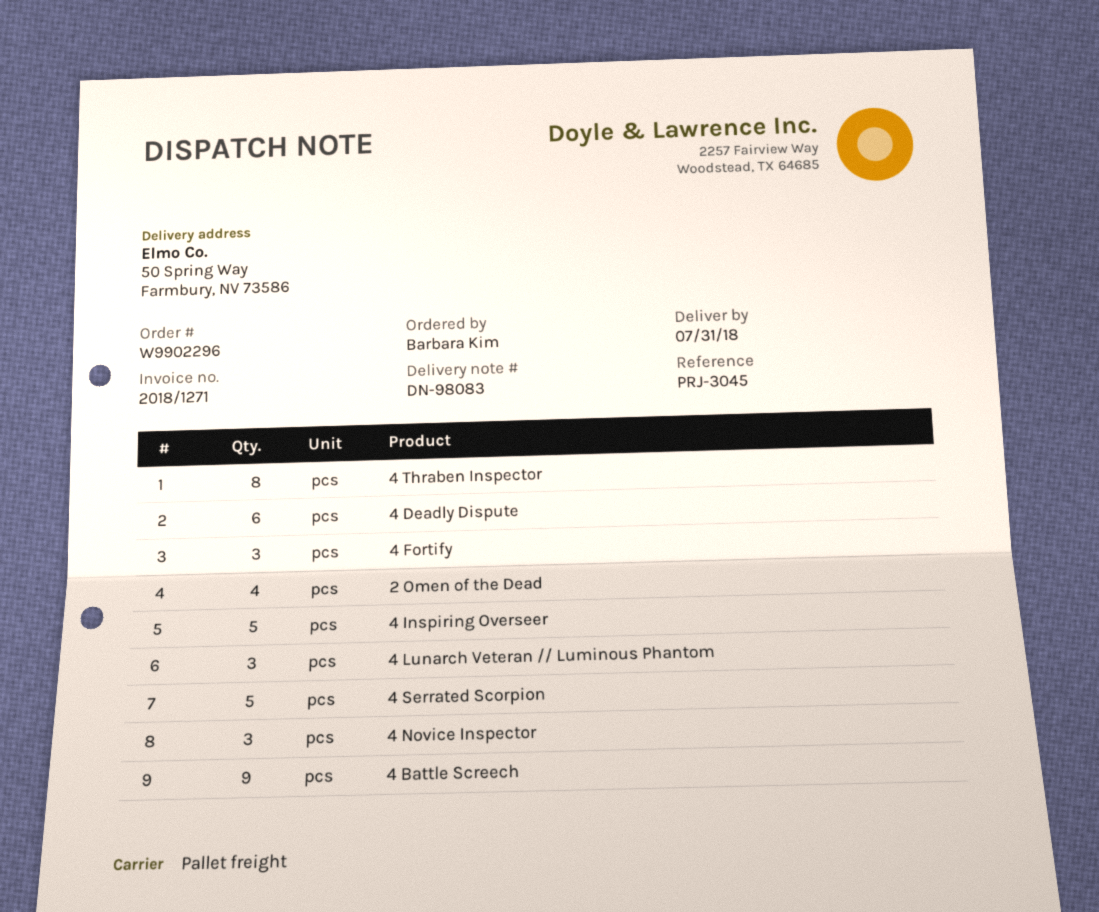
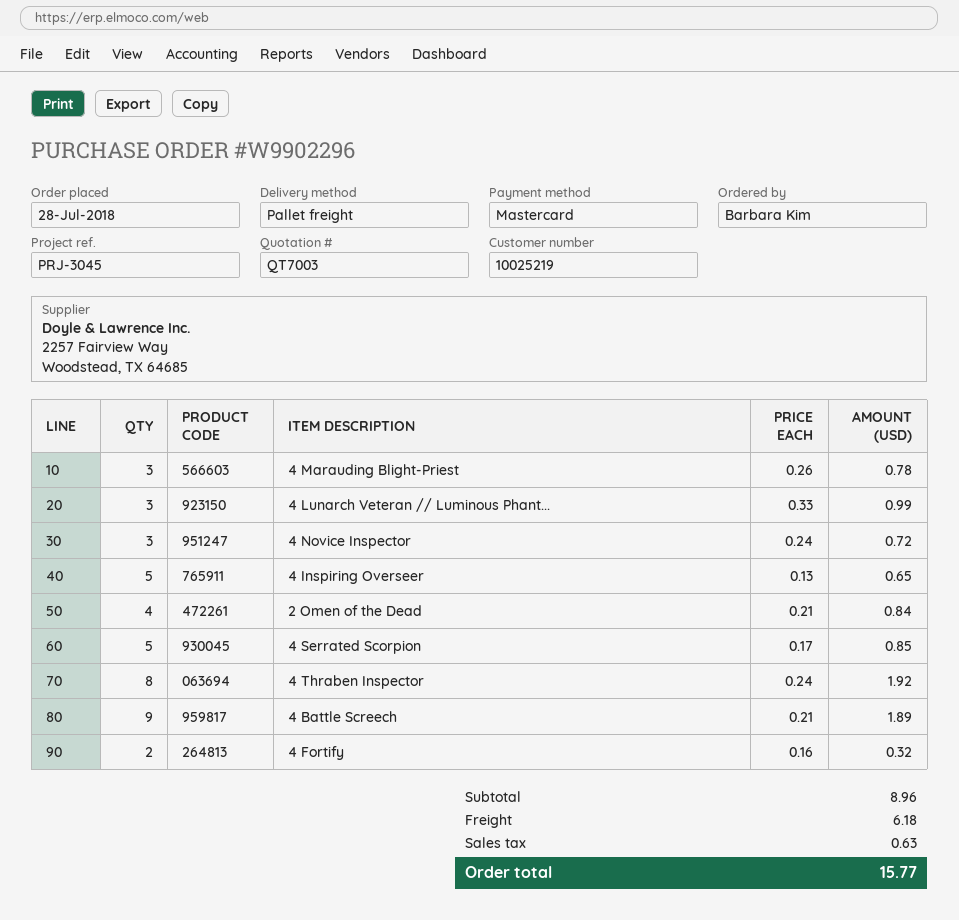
4 Deadly Dispute: 6 -> none
4 Fortify: 3 -> 2
4 Marauding Blight-Priest: none -> 3

